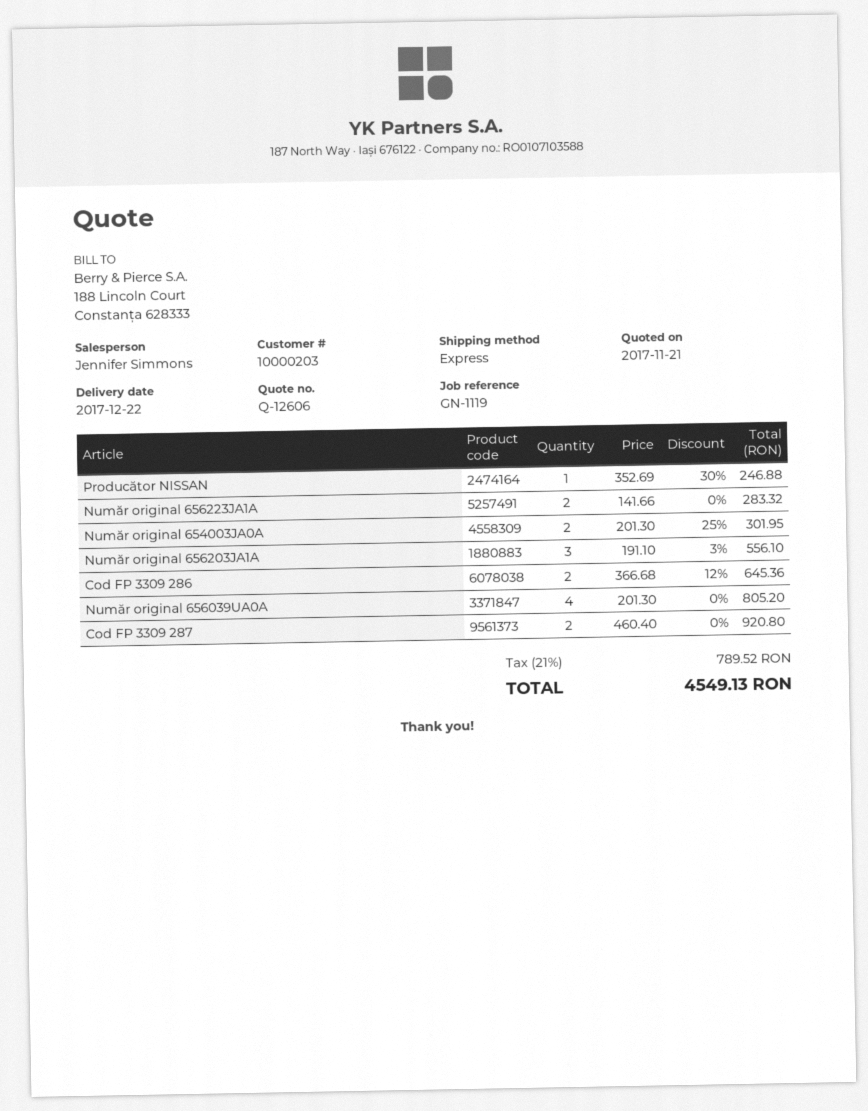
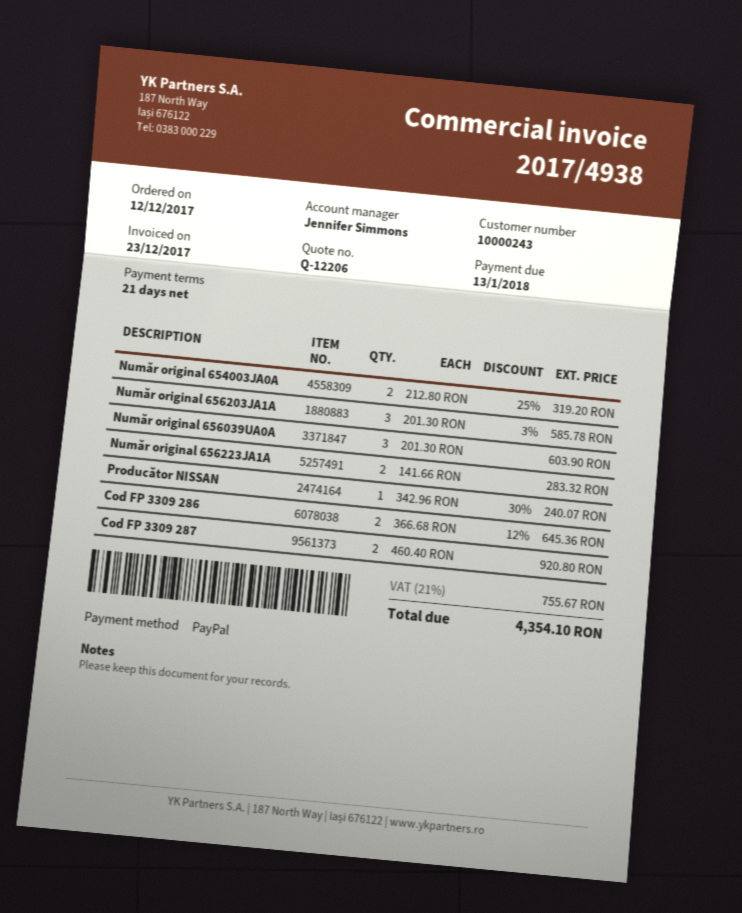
quote number: Q-12606 -> Q-12206
customer number: 10000203 -> 10000243
Producător NISSAN: 1 x 352.69 - 30% = 246.88 -> 1 x 342.96 - 30% = 240.07
Număr original 654003JA0A: 2 x 201.30 - 25% = 301.95 -> 2 x 212.80 - 25% = 319.20
Număr original 656203JA1A: 3 x 191.10 - 3% = 556.10 -> 3 x 201.30 - 3% = 585.78
Număr original 656039UA0A: 4 x 201.30 = 805.20 -> 3 x 201.30 = 603.90
tax: 21% = 789.52 -> 21% = 755.67
total: 4549.13 -> 4354.10

